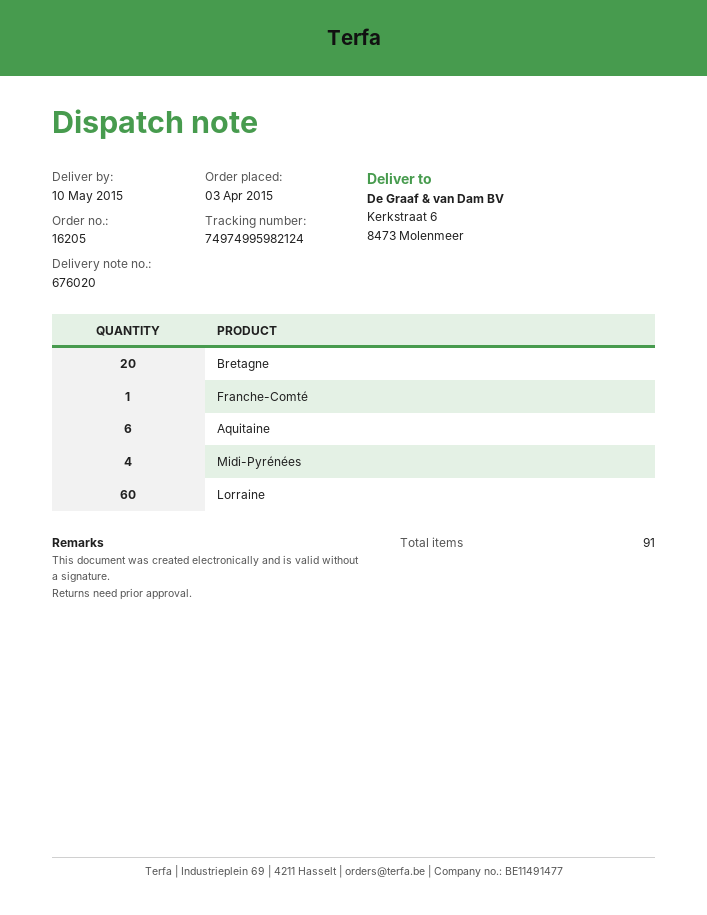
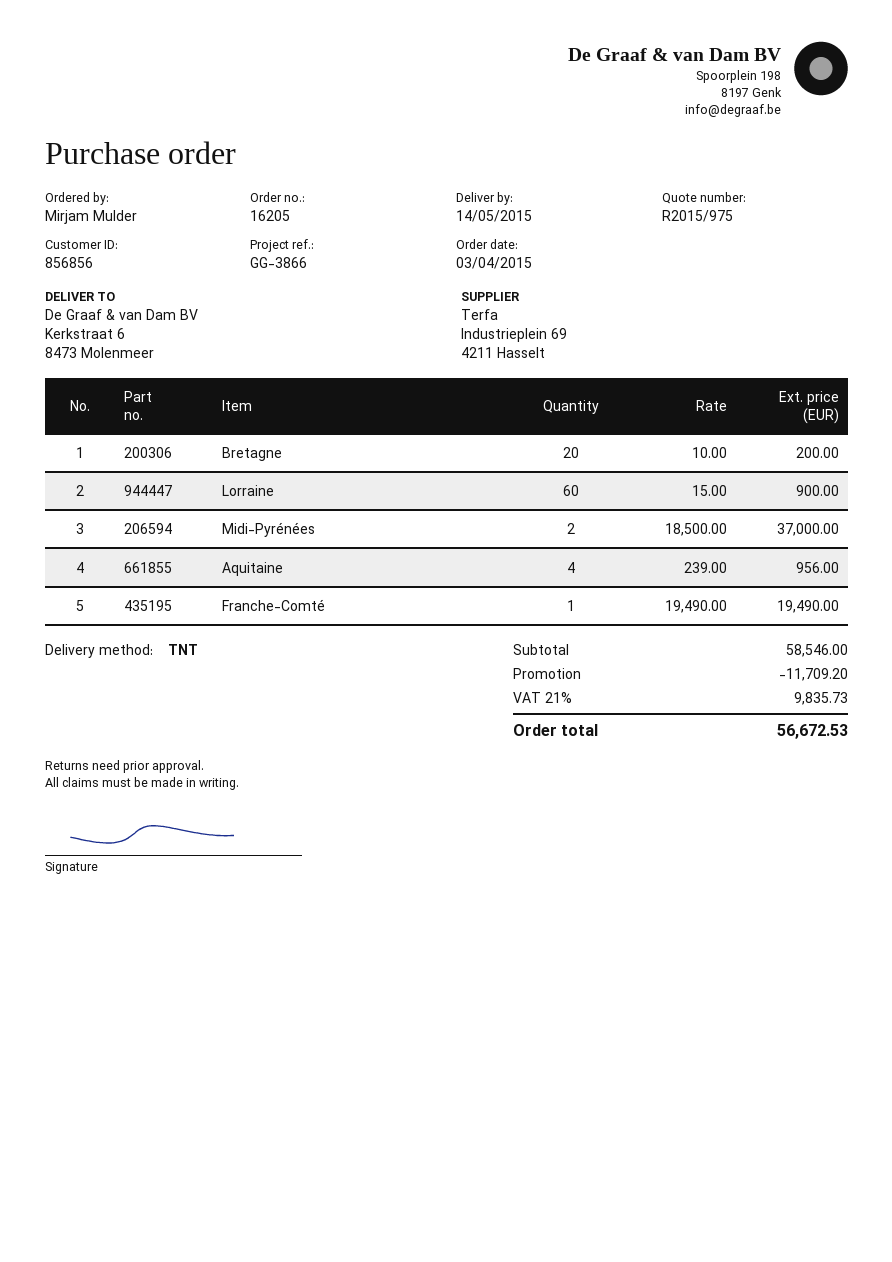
delivery date: 2015-05-10 -> 2015-05-14
Aquitaine: 6 -> 4
Midi-Pyrénées: 4 -> 2

